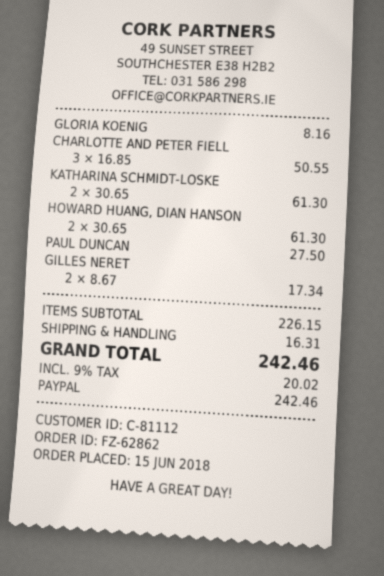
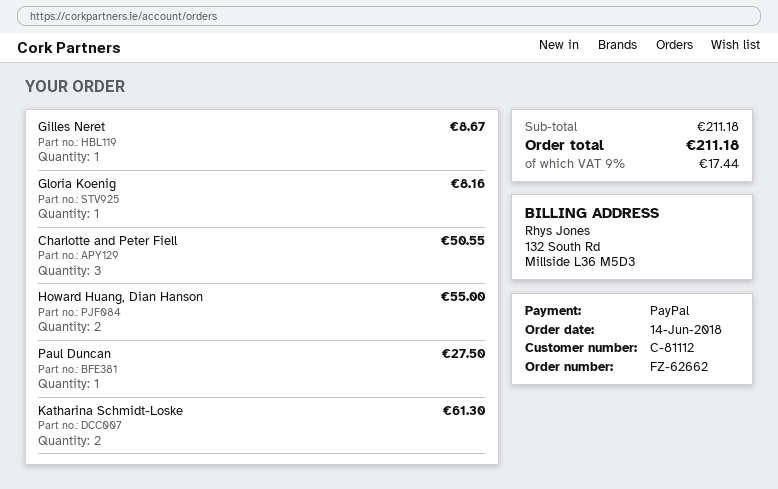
order number: FZ-62862 -> FZ-62662
order date: 2018-06-15 -> 2018-06-14
HOWARD HUANG, DIAN HANSON: 2 for 61.30 -> 2 for 55.00
GILLES NERET: 2 for 17.34 -> 1 for 8.67
subtotal: 226.15 -> 211.18
shipping: 16.31 -> none
tax: 9% = 20.02 -> 9% = 17.44
total: 242.46 -> 211.18

